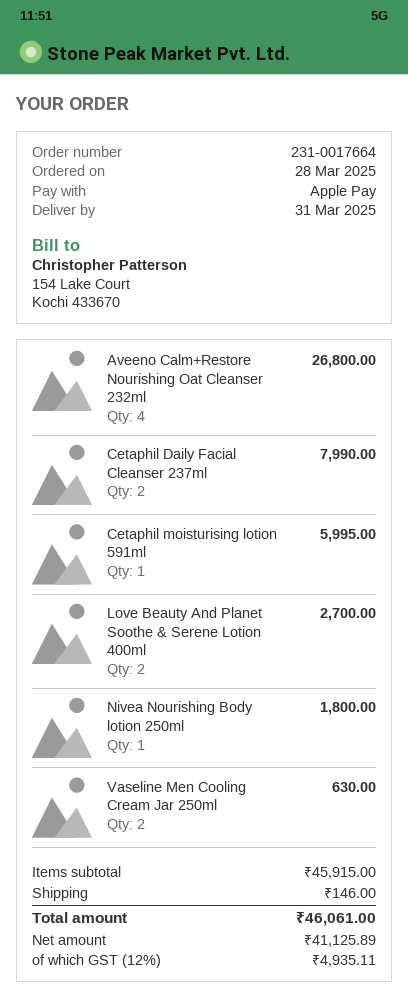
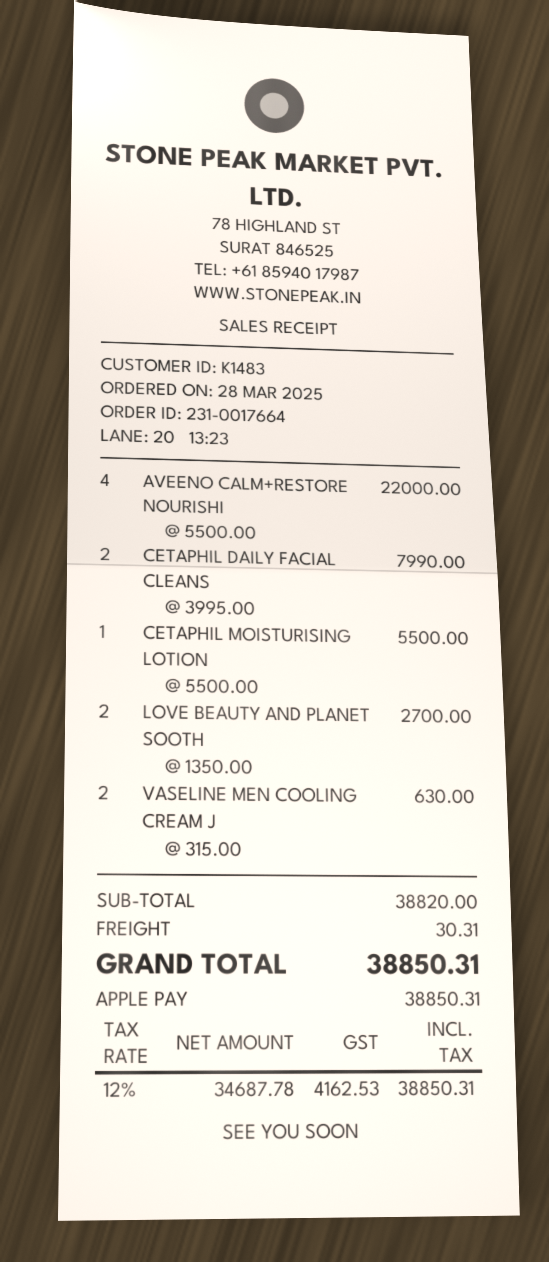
Aveeno Calm+Restore Nourishing Oat Cleanser 232ml: 4 for 26800.00 -> 4 for 22000.00
Cetaphil moisturising lotion 591ml: 1 for 5995.00 -> 1 for 5500.00
Nivea Nourishing Body lotion 250ml: 1 for 1800.00 -> none
subtotal: 45915.00 -> 38820.00
shipping: 146.00 -> 30.31
net: 41125.89 -> 34687.78
tax: 12% = 4935.11 -> 12% = 4162.53
total: 46061.00 -> 38850.31

